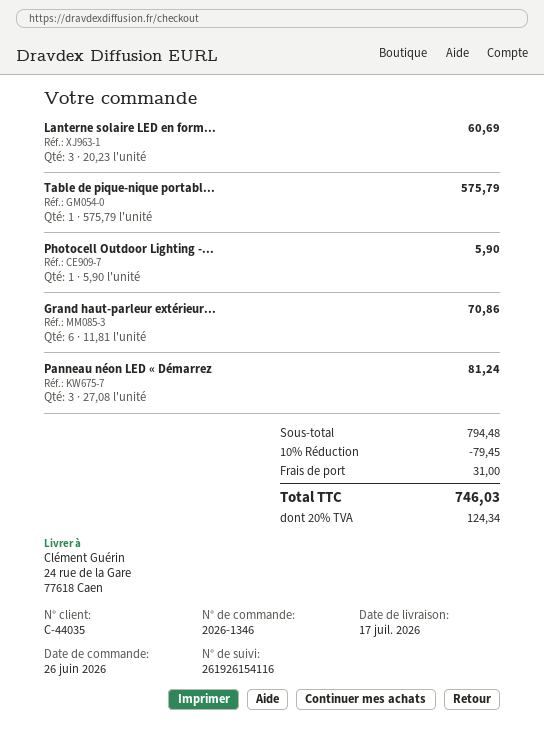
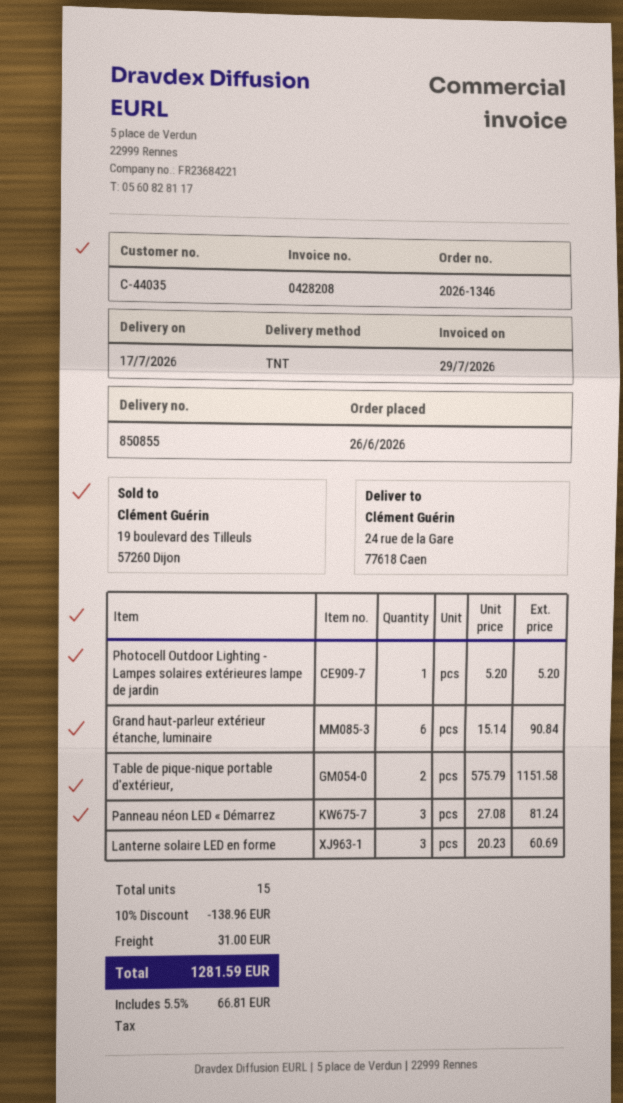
Table de pique-nique portabl...: 1 x 575.79 = 575.79 -> 2 x 575.79 = 1151.58
Photocell Outdoor Lighting -...: 1 x 5.90 = 5.90 -> 1 x 5.20 = 5.20
Grand haut-parleur extérieur...: 6 x 11.81 = 70.86 -> 6 x 15.14 = 90.84
discount: 10% = 79.45 -> 10% = 138.96
tax: 20% = 124.34 -> 5.5% = 66.81
total: 746.03 -> 1281.59

